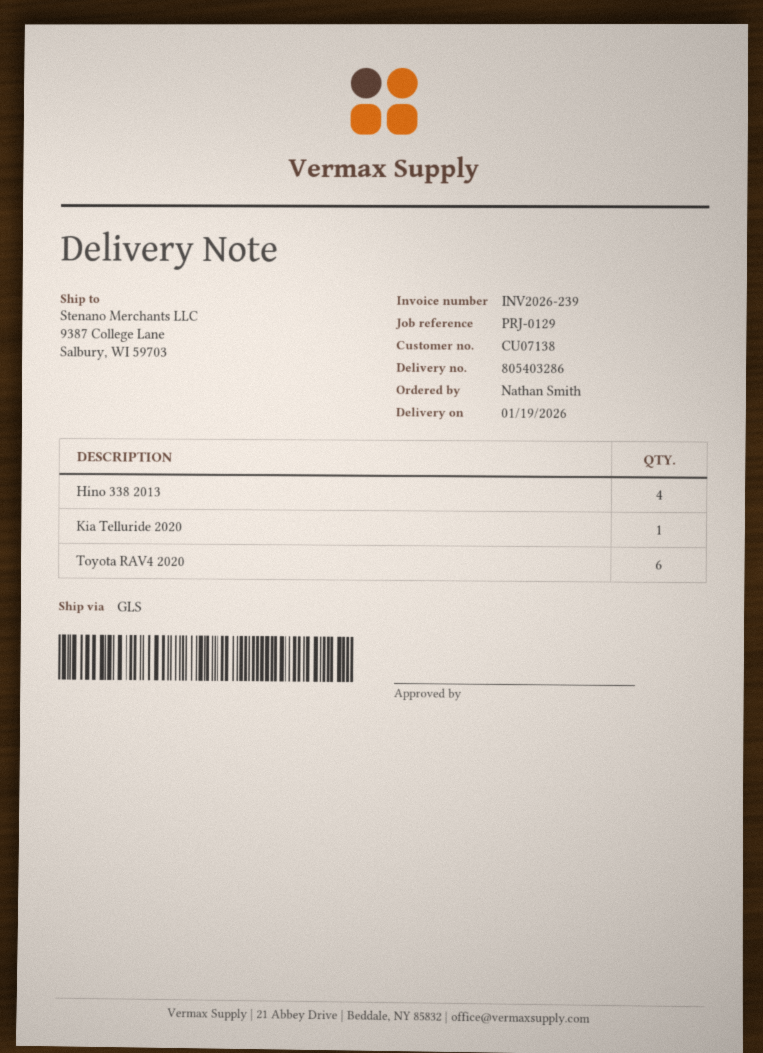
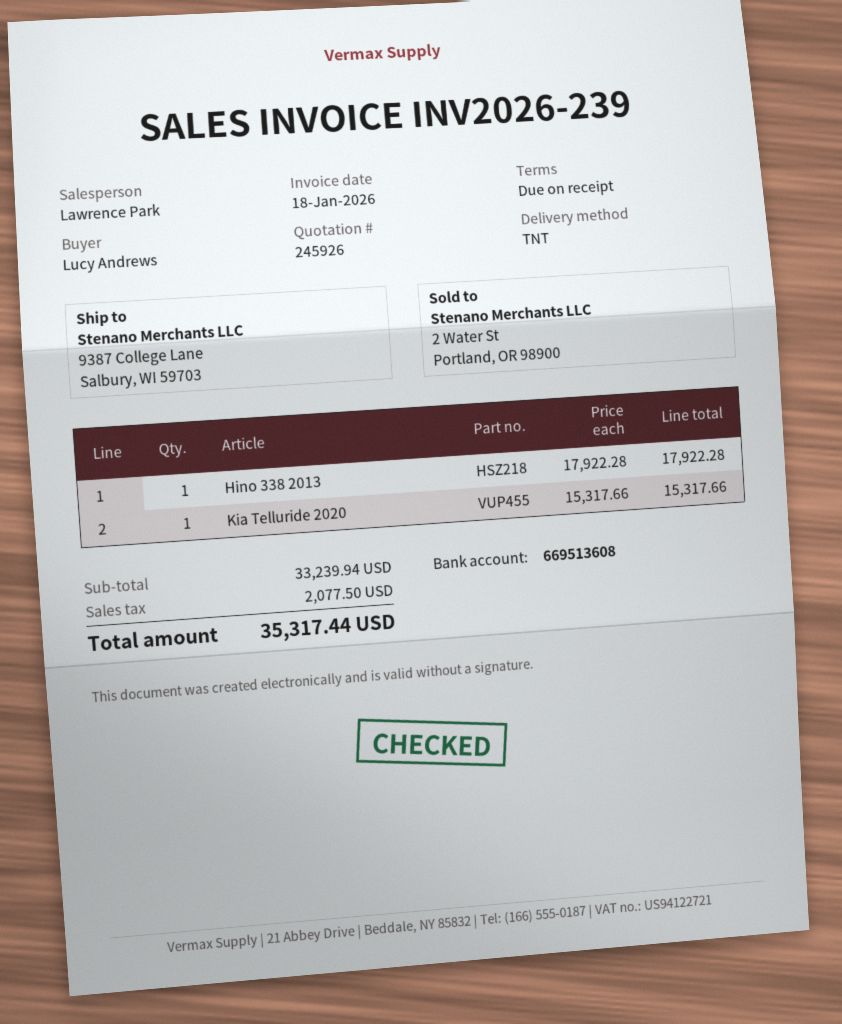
ordered by: Nathan Smith -> Lucy Andrews
shipping method: GLS -> TNT
Hino 338 2013: 4 -> 1
Toyota RAV4 2020: 6 -> none

